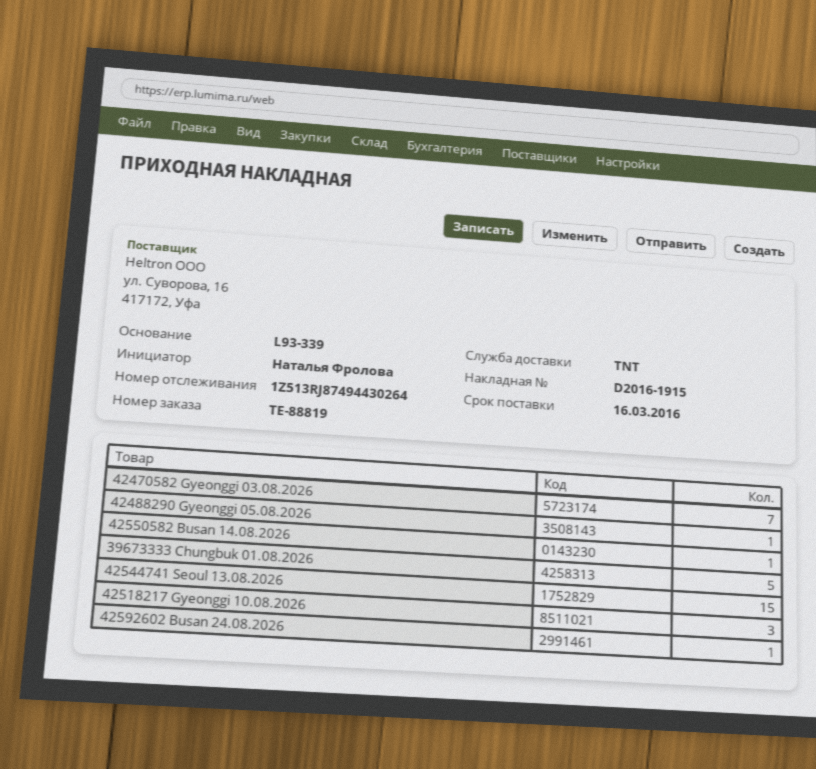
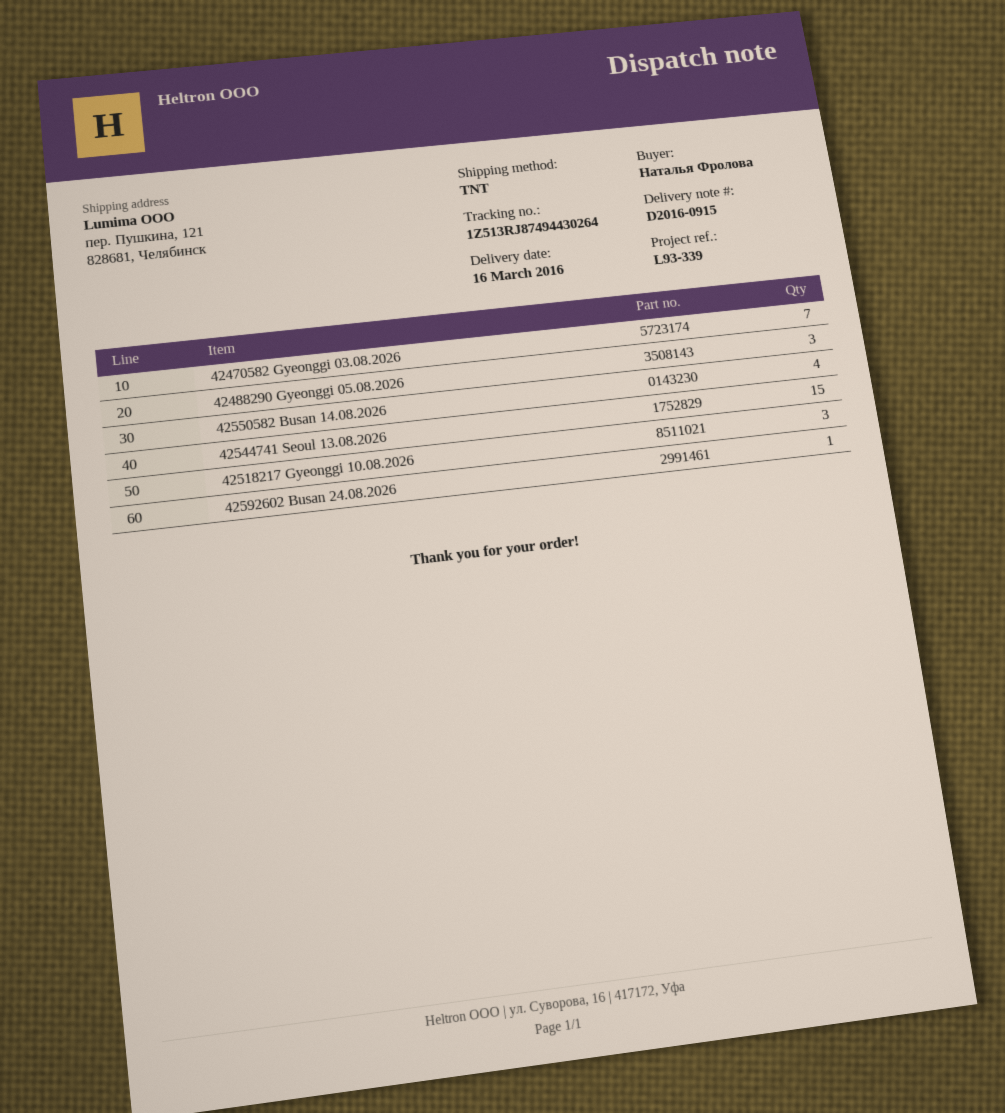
delivery note number: D2016-1915 -> D2016-0915
42488290 Gyeonggi 05.08.2026: 1 -> 3
42550582 Busan 14.08.2026: 1 -> 4
39673333 Chungbuk 01.08.2026: 5 -> none

